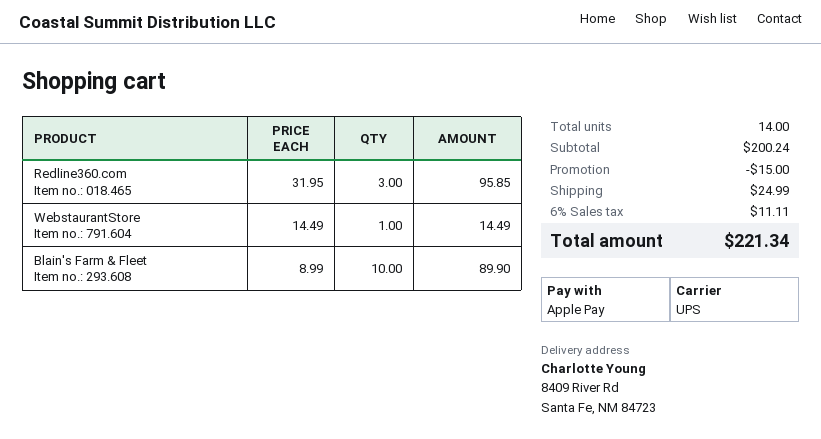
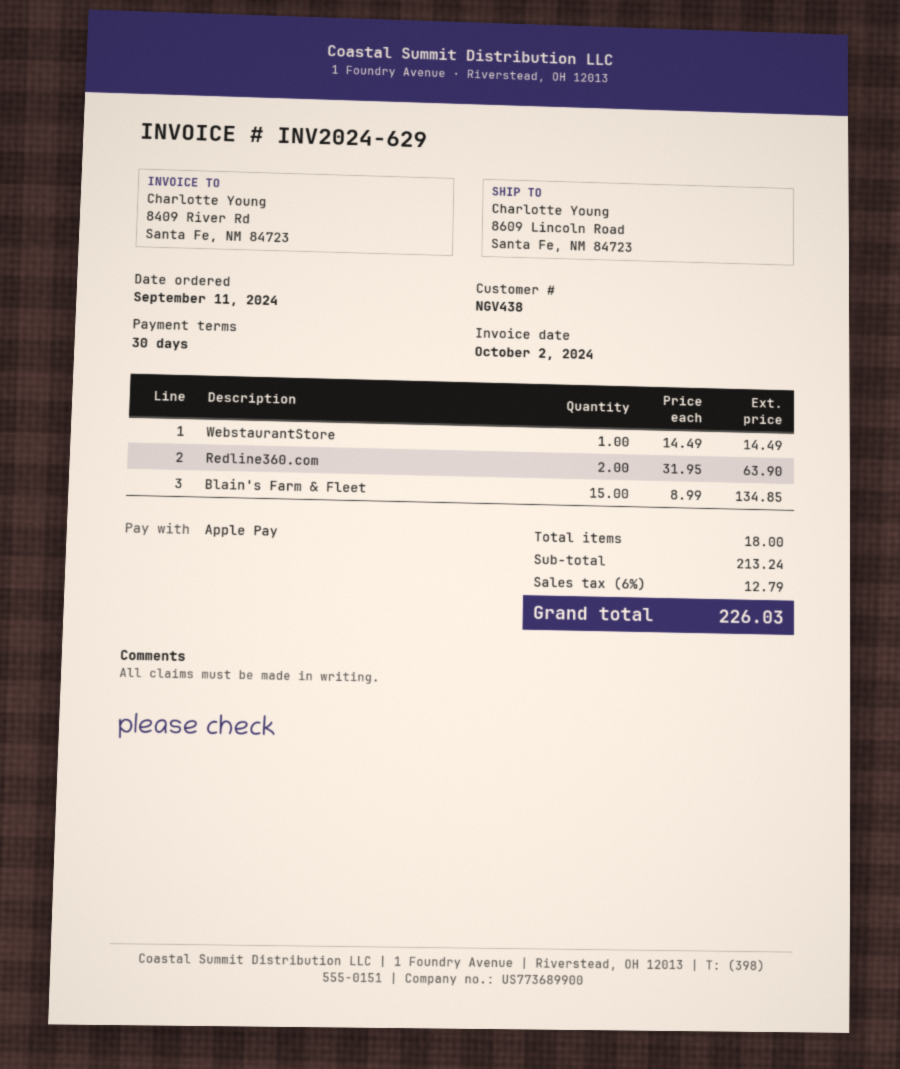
ship to: 8409 River Rd, Santa Fe, NM 84723 -> 8609 Lincoln Road, Santa Fe, NM 84723
Redline360.com: 3 x 31.95 = 95.85 -> 2 x 31.95 = 63.90
Blain's Farm & Fleet: 10 x 8.99 = 89.90 -> 15 x 8.99 = 134.85
total quantity: 14 -> 18
subtotal: 200.24 -> 213.24
discount: 15.00 -> none
shipping: 24.99 -> none
tax: 6% = 11.11 -> 6% = 12.79
total: 221.34 -> 226.03

